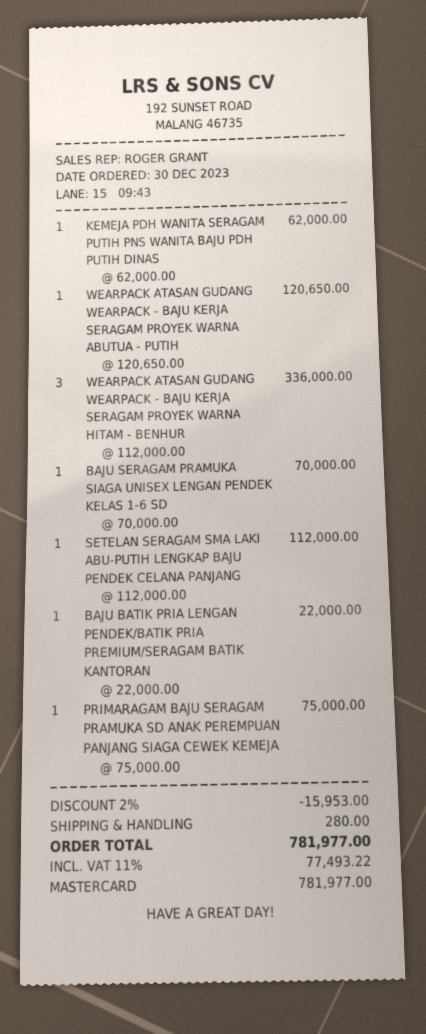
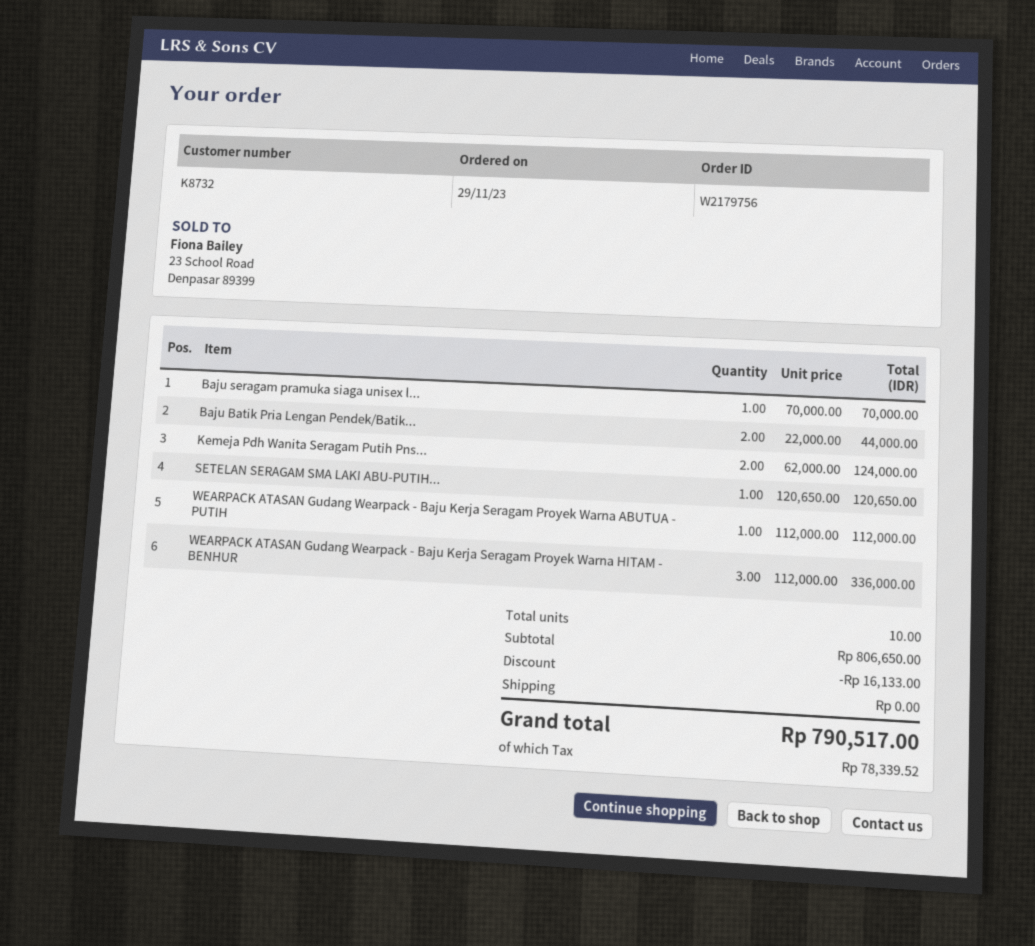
order date: 2023-12-30 -> 2023-11-29
KEMEJA PDH WANITA SERAGAM PUTIH PNS WANITA BAJU PDH PUTIH DINAS: 1 x 62000.00 = 62000.00 -> 2 x 62000.00 = 124000.00
WEARPACK ATASAN GUDANG WEARPACK - BAJU KERJA SERAGAM PROYEK WARNA ABUTUA - PUTIH: 1 x 120650.00 = 120650.00 -> 1 x 112000.00 = 112000.00
SETELAN SERAGAM SMA LAKI ABU-PUTIH LENGKAP BAJU PENDEK CELANA PANJANG: 1 x 112000.00 = 112000.00 -> 1 x 120650.00 = 120650.00
BAJU BATIK PRIA LENGAN PENDEK/BATIK PRIA PREMIUM/SERAGAM BATIK KANTORAN: 1 x 22000.00 = 22000.00 -> 2 x 22000.00 = 44000.00
PRIMARAGAM BAJU SERAGAM PRAMUKA SD ANAK PEREMPUAN PANJANG SIAGA CEWEK KEMEJA: 1 x 75000.00 = 75000.00 -> none
discount: 15953.00 -> 16133.00
shipping: 280.00 -> 0.00
tax: 77493.22 -> 78339.52
total: 781977.00 -> 790517.00

